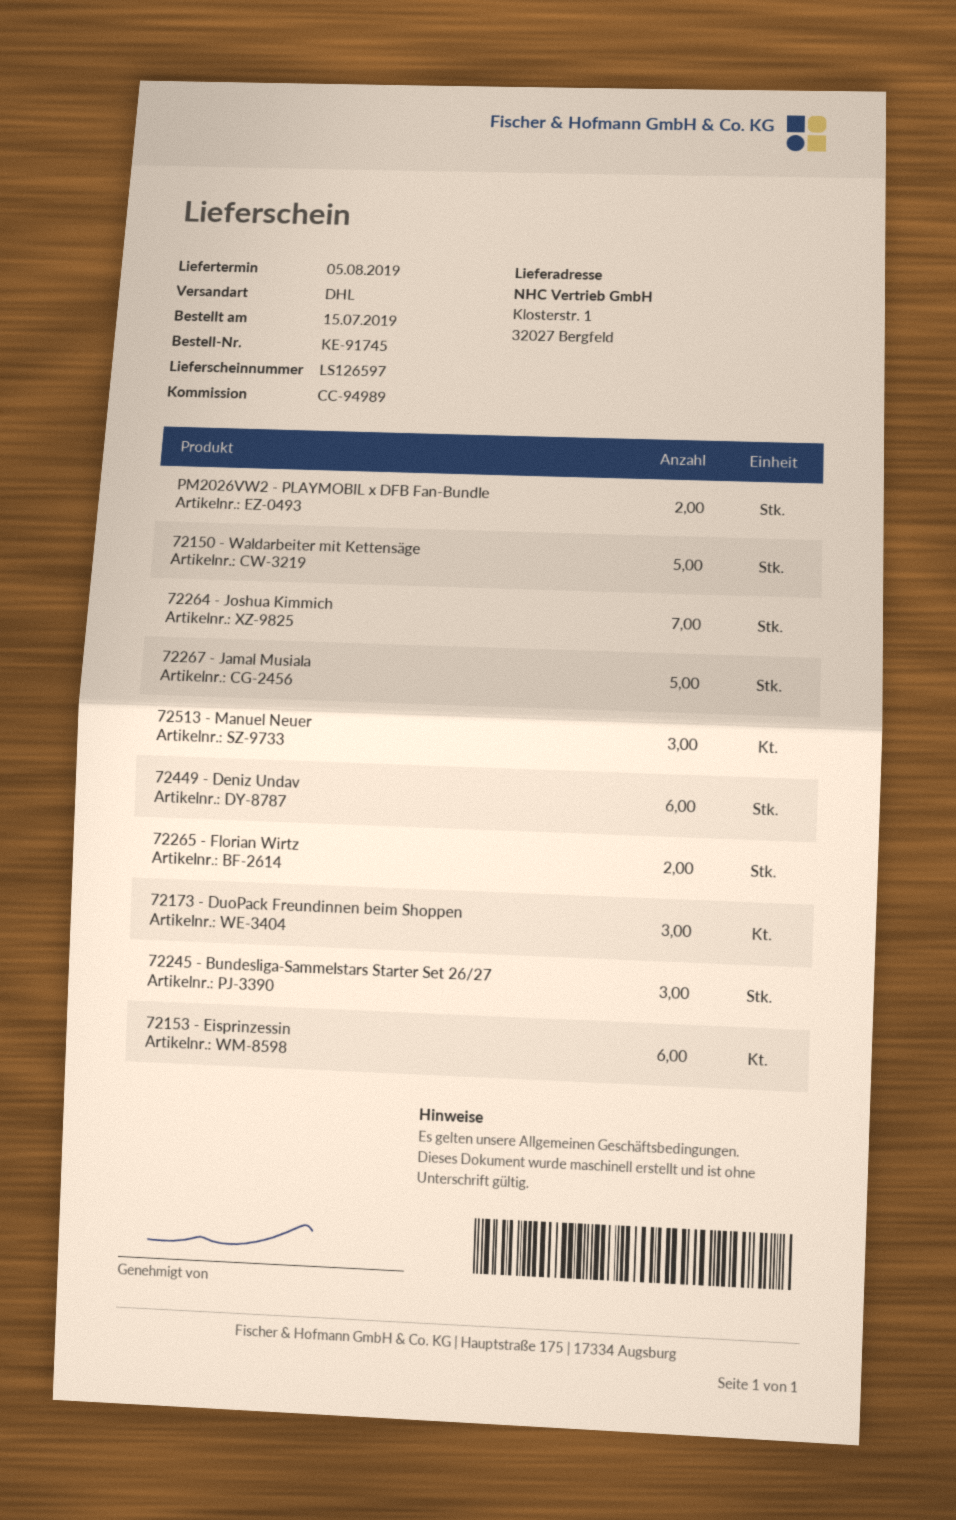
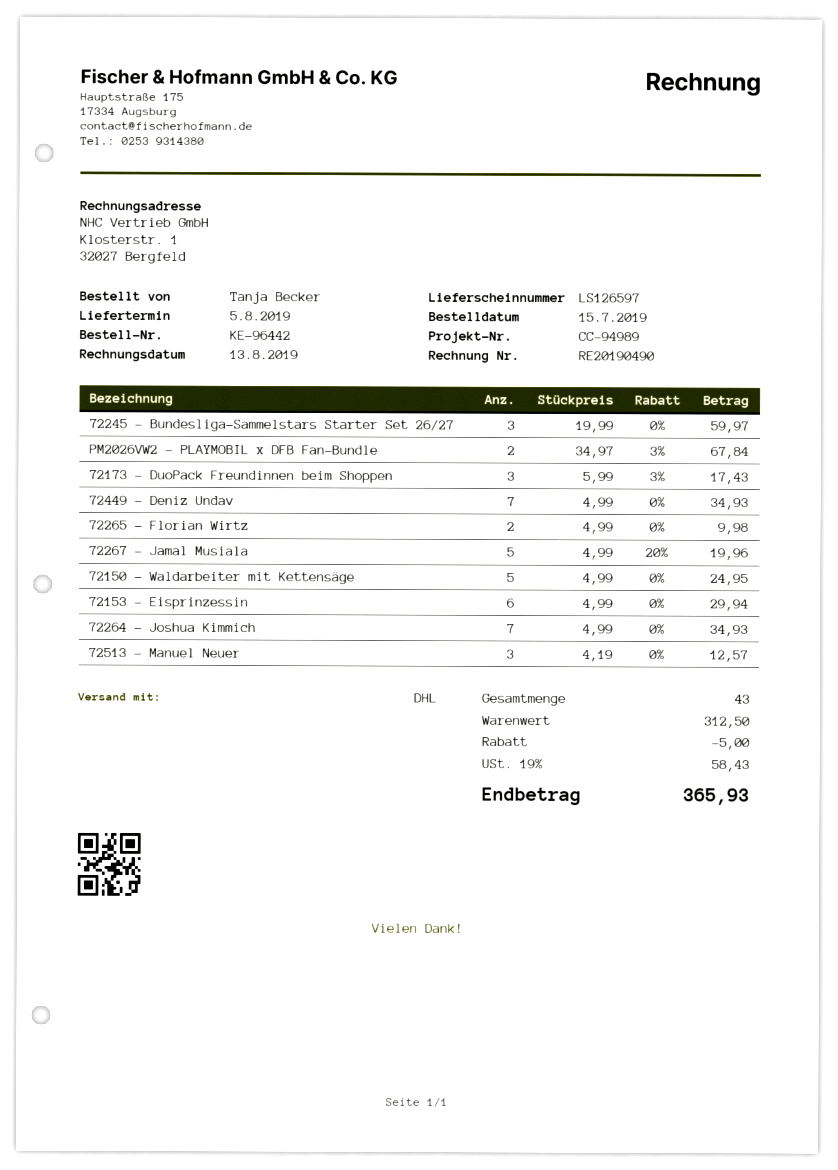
order number: KE-91745 -> KE-96442
72449 - Deniz Undav: 6 -> 7

